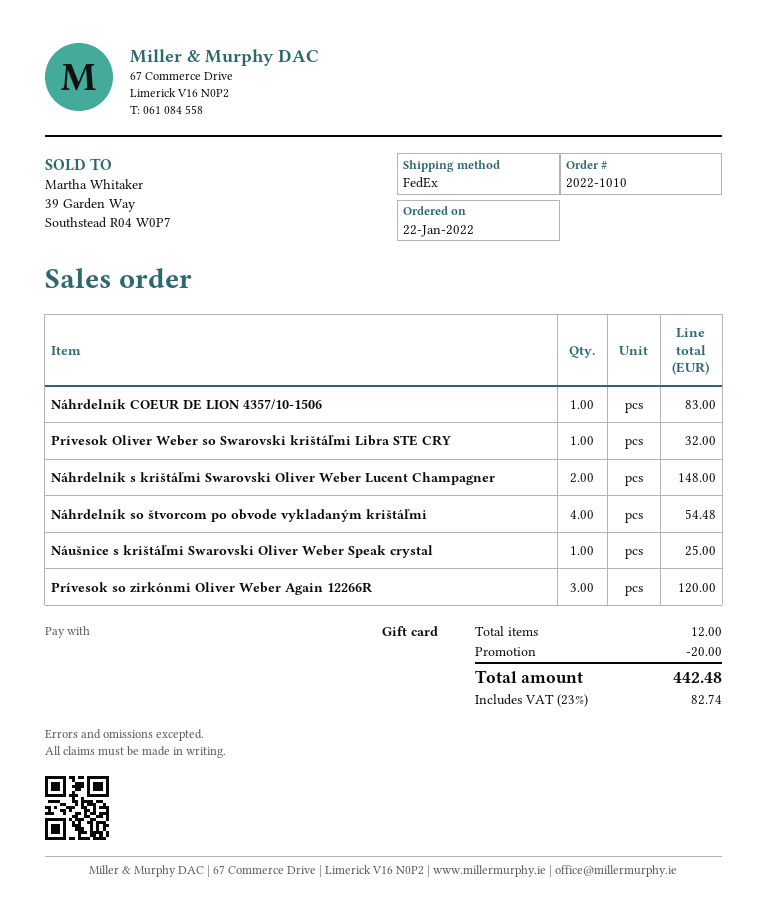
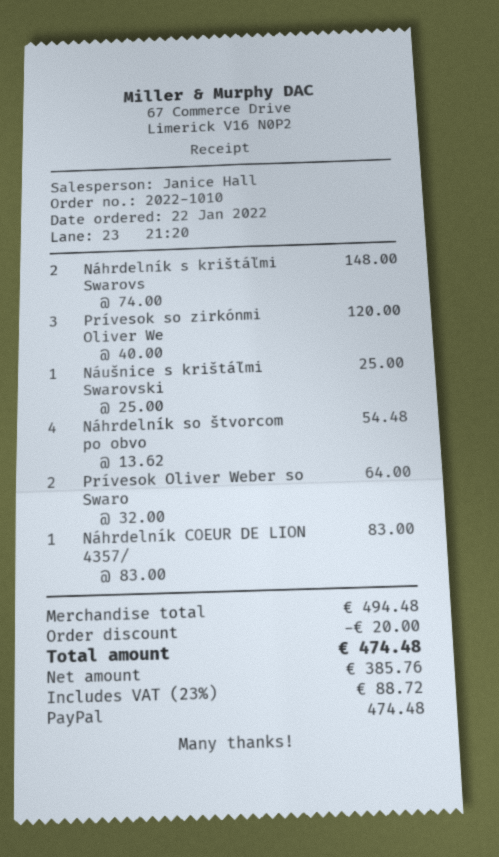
payment method: gift card -> PayPal
Prívesok Oliver Weber so Swarovski krištáľmi Libra STE CRY: 1 for 32.00 -> 2 for 64.00
tax: 23% = 82.74 -> 23% = 88.72
total: 442.48 -> 474.48

